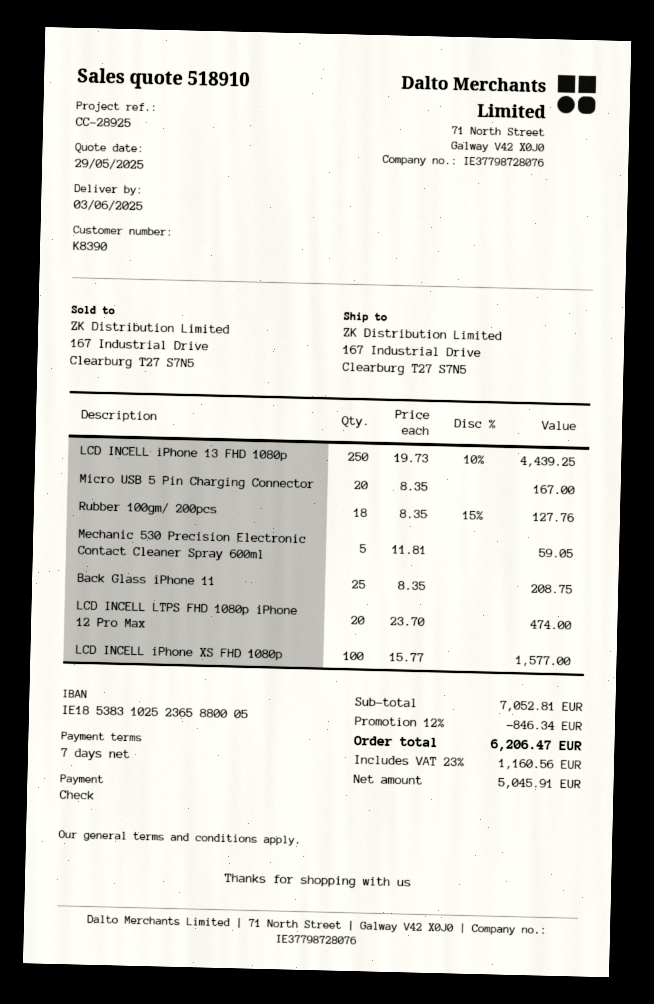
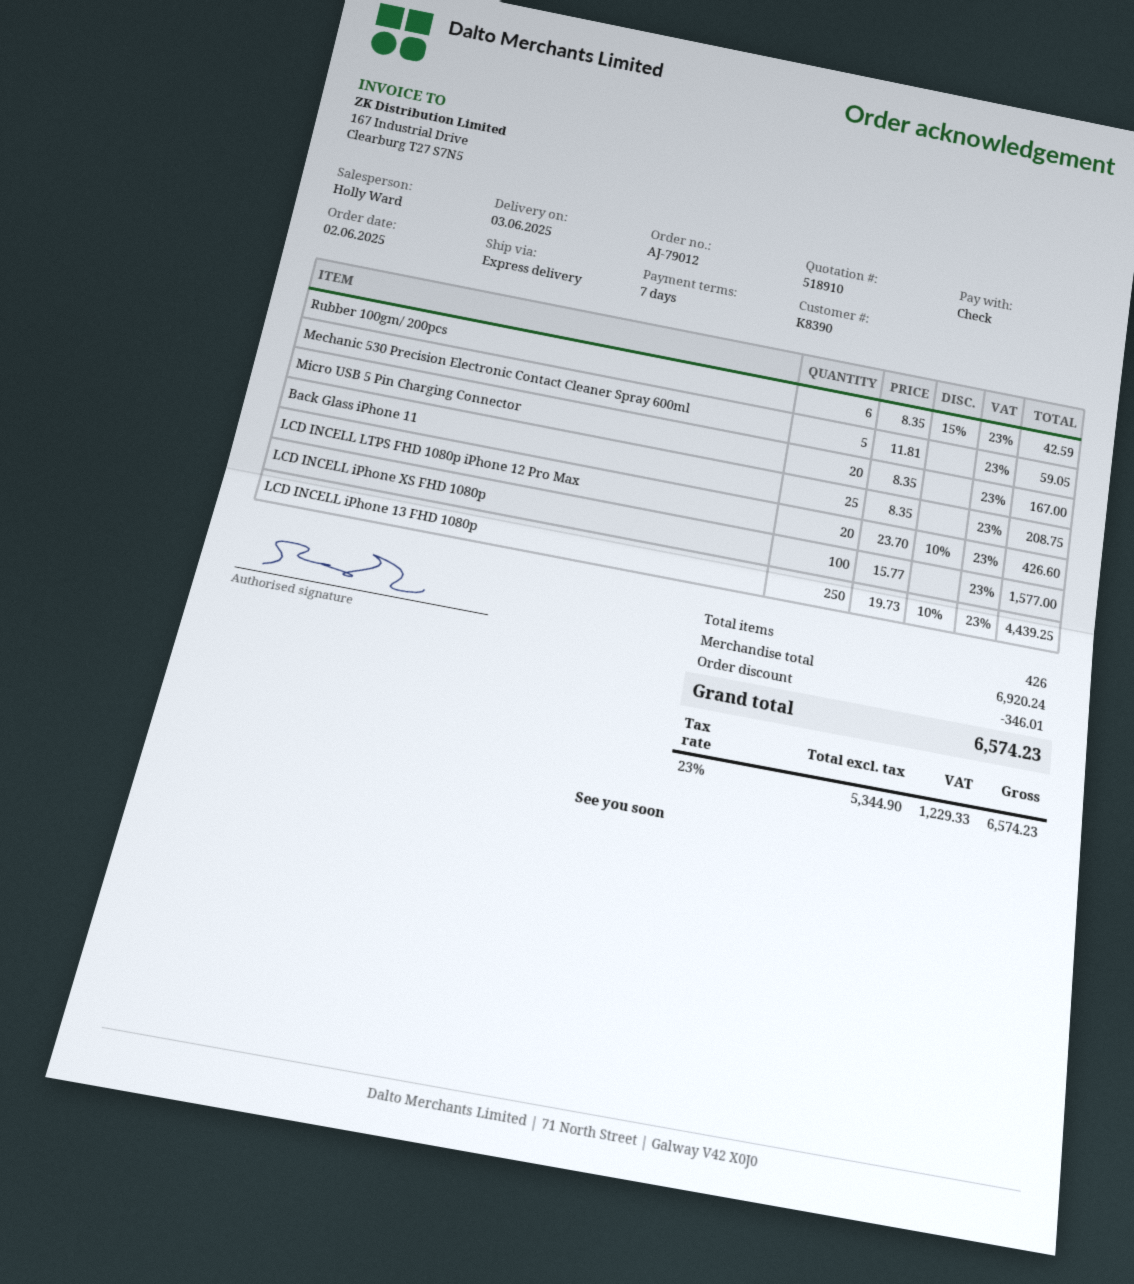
Rubber 100gm/ 200pcs: 18 x 8.35 - 15% = 127.76 -> 6 x 8.35 - 15% = 42.59
LCD INCELL LTPS FHD 1080p iPhone 12 Pro Max: 20 x 23.70 = 474.00 -> 20 x 23.70 - 10% = 426.60
subtotal: 7052.81 -> 6920.24
discount: 846.34 -> 346.01
net: 5045.91 -> 5344.90
tax: 23% = 1160.56 -> 23% = 1229.33
total: 6206.47 -> 6574.23

